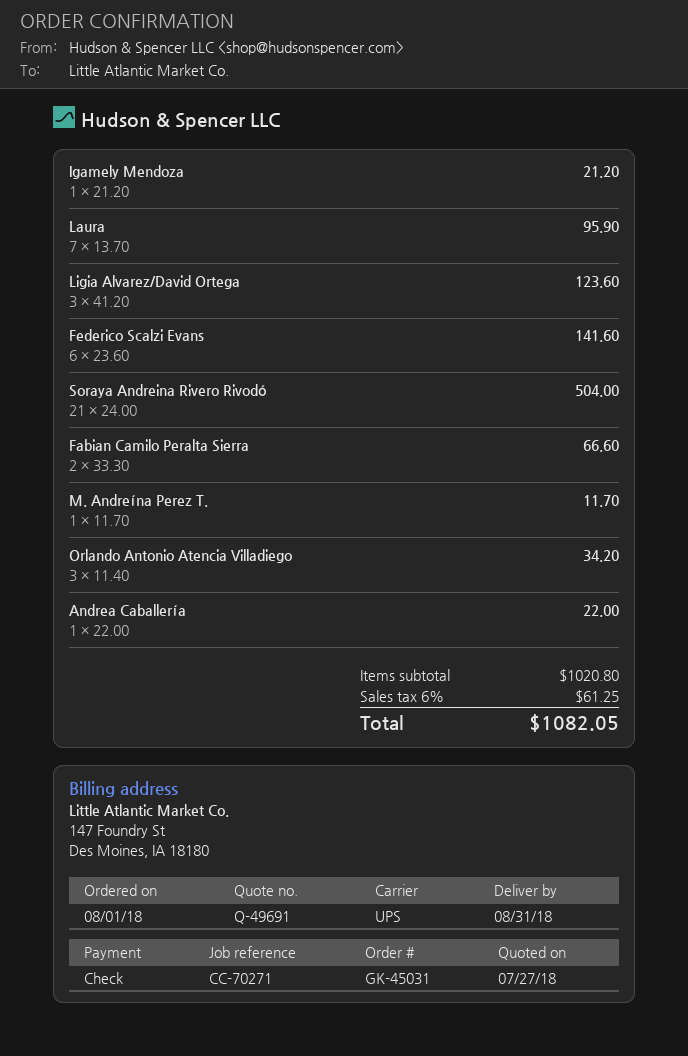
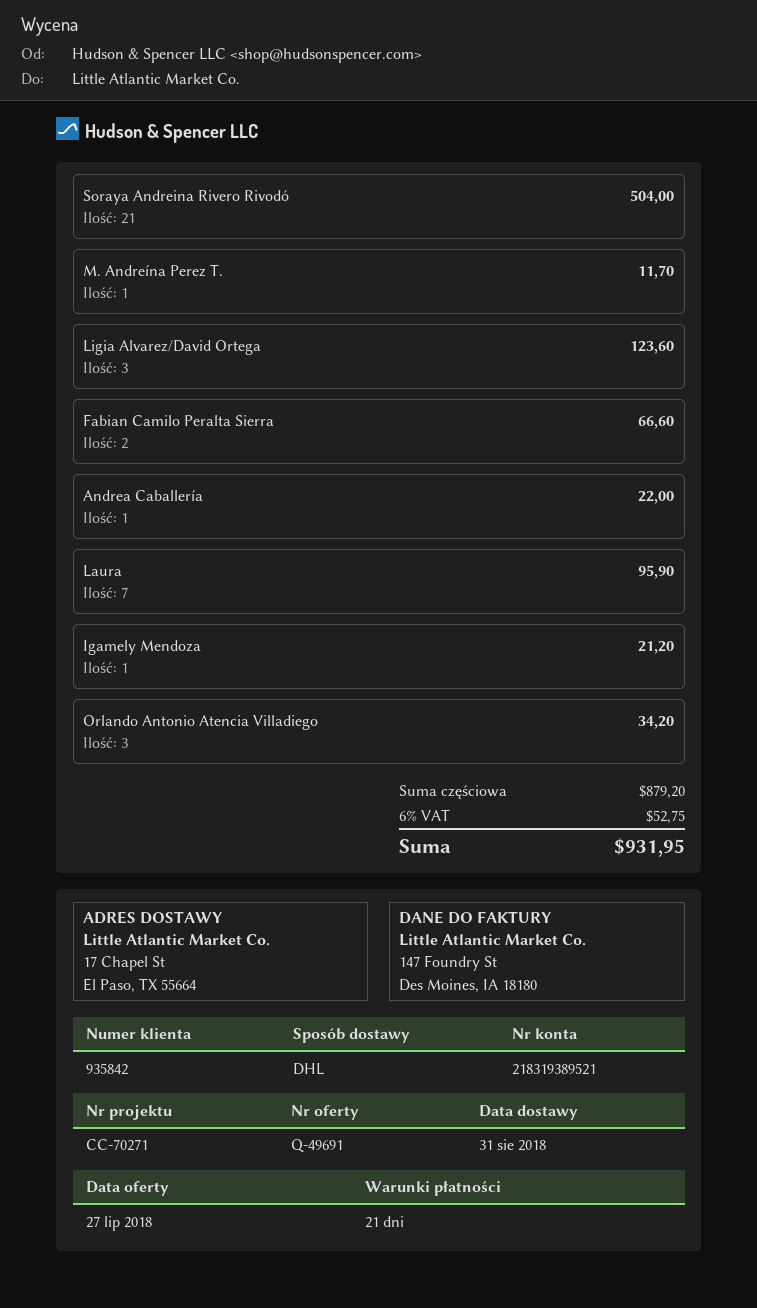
shipping method: UPS -> DHL
Federico Scalzi Evans: 6 for 141.60 -> none
subtotal: 1020.80 -> 879.20
tax: 6% = 61.25 -> 6% = 52.75
total: 1082.05 -> 931.95

